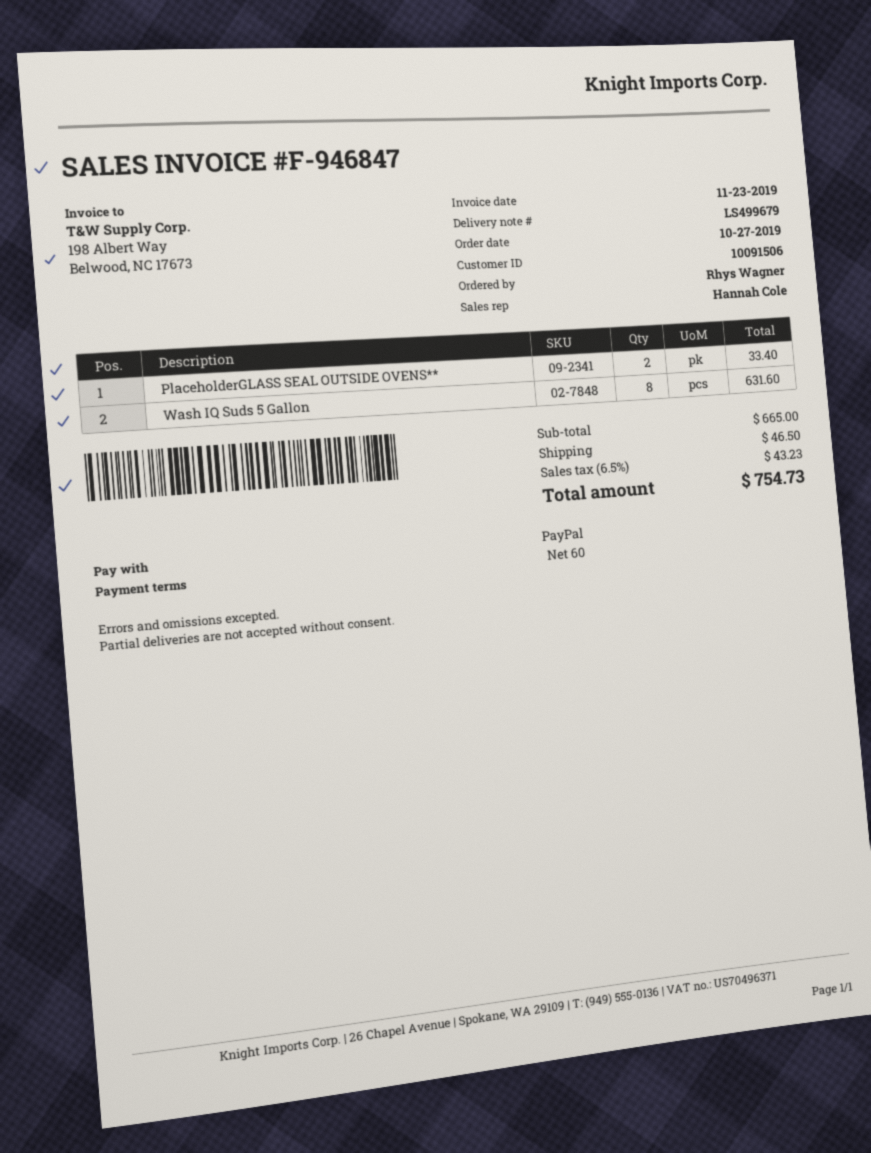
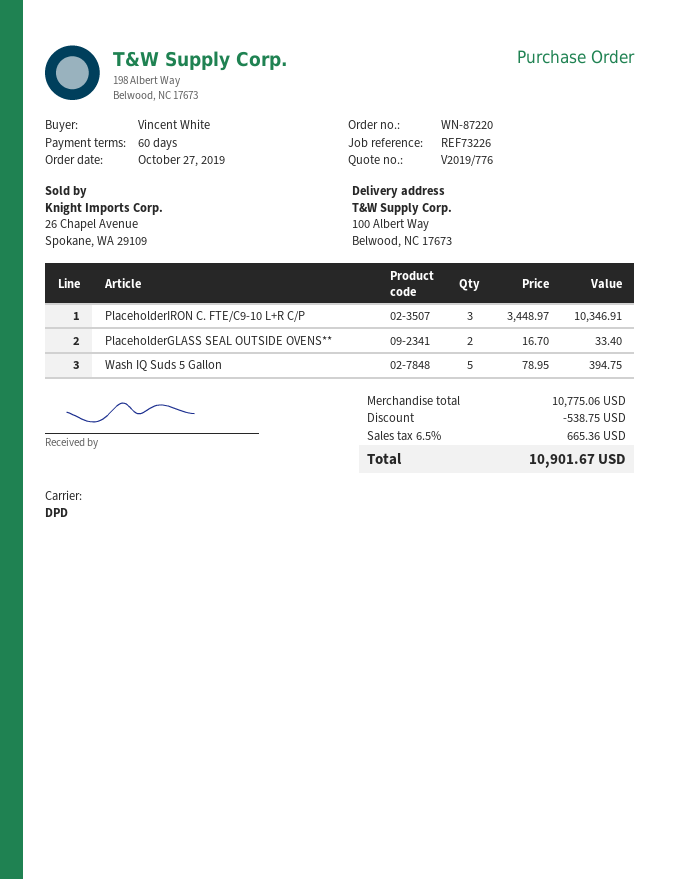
ordered by: Rhys Wagner -> Vincent White
Wash IQ Suds 5 Gallon: 8 for 631.60 -> 5 for 394.75
PlaceholderIRON C. FTE/C9-10 L+R C/P: none -> 3 for 10346.91
subtotal: 665.00 -> 10775.06
discount: none -> 538.75
shipping: 46.50 -> none
tax: 6.5% = 43.23 -> 6.5% = 665.36
total: 754.73 -> 10901.67

